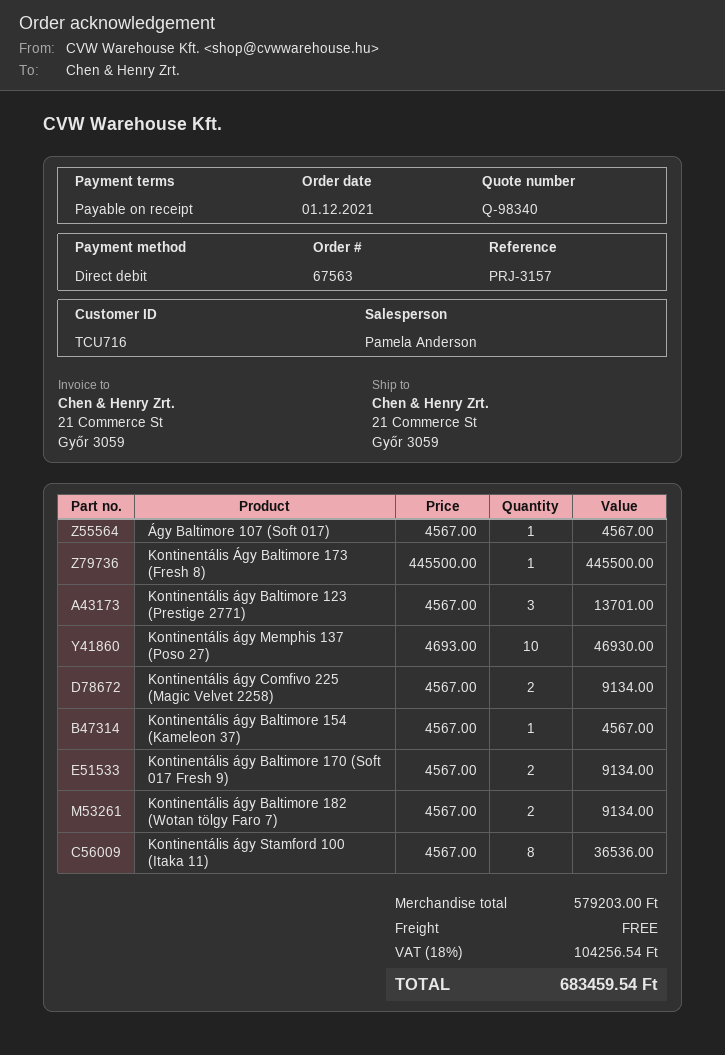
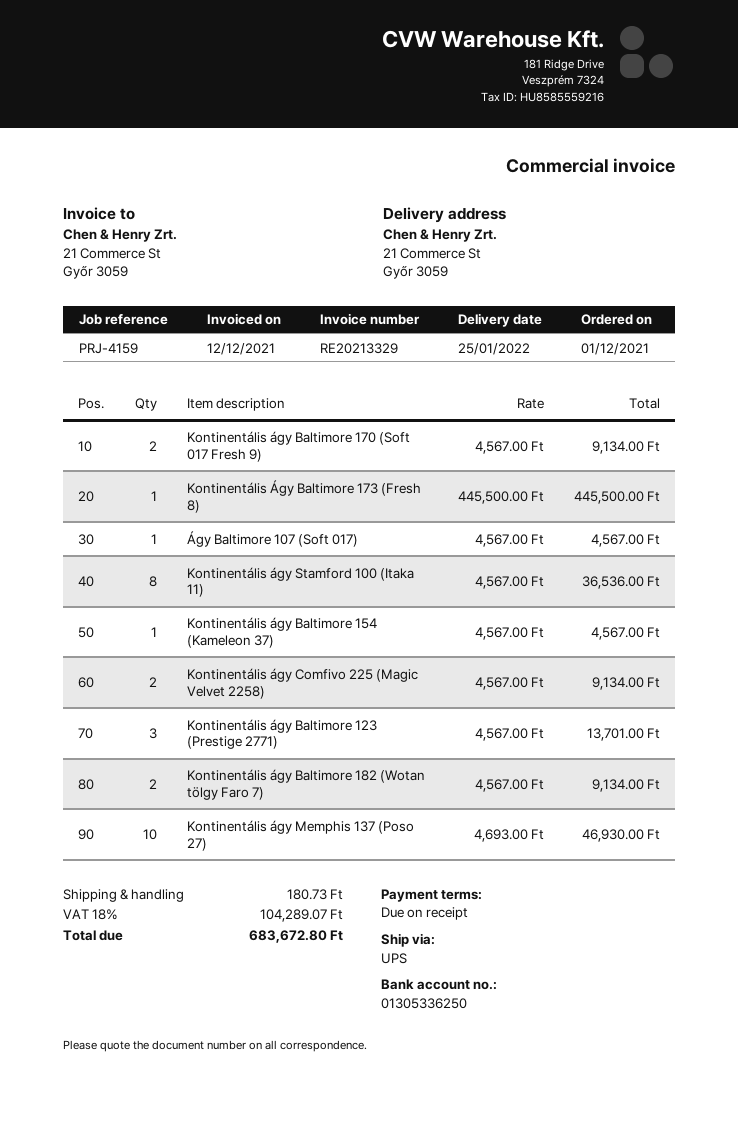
reference: PRJ-3157 -> PRJ-4159
shipping: 0.00 -> 180.73
tax: 18% = 104256.54 -> 18% = 104289.07
total: 683459.54 -> 683672.80

